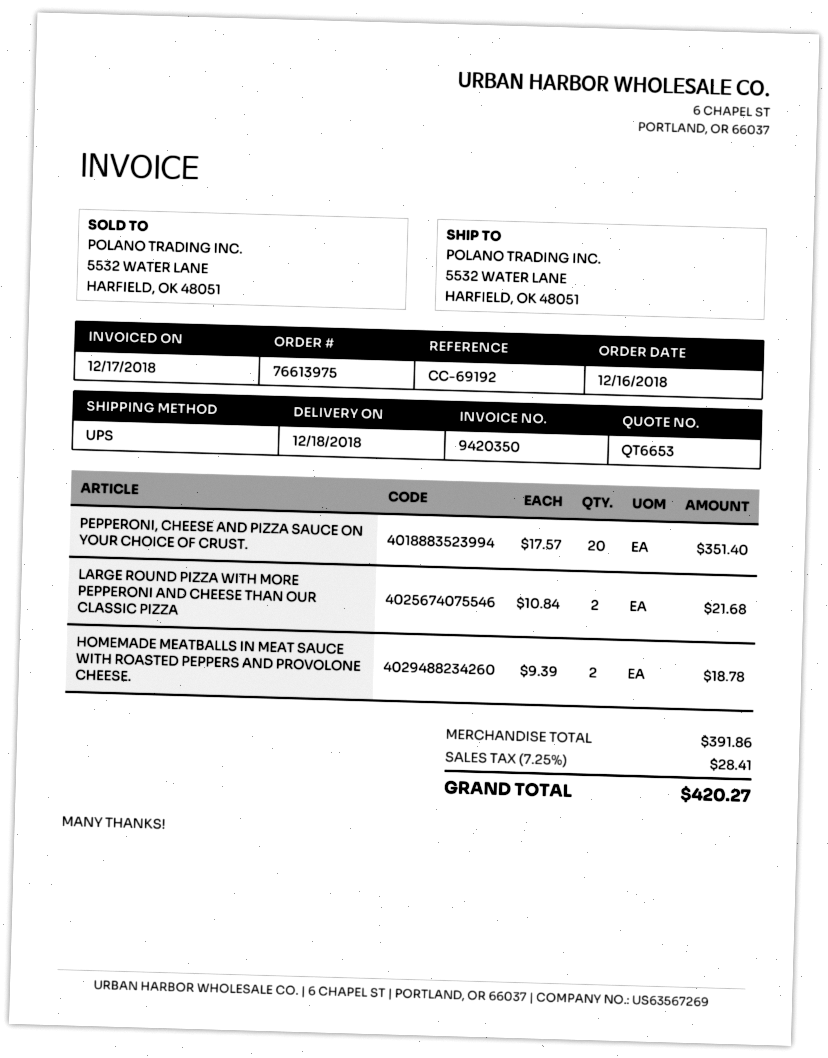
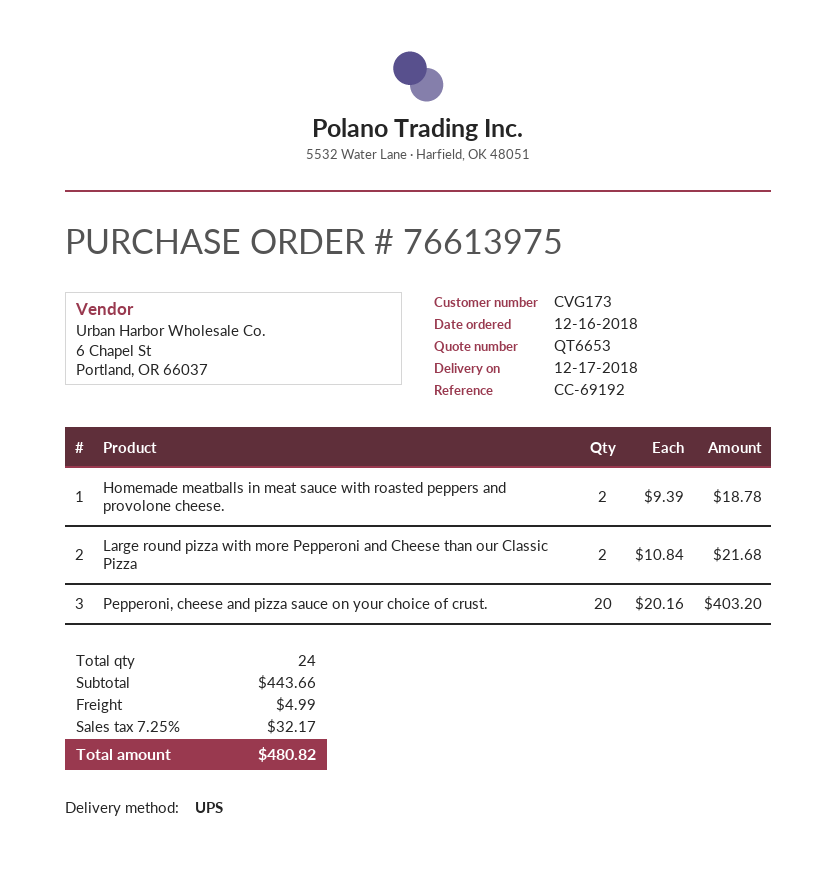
delivery date: 2018-12-18 -> 2018-12-17
PEPPERONI, CHEESE AND PIZZA SAUCE ON YOUR CHOICE OF CRUST.: 20 x 17.57 = 351.40 -> 20 x 20.16 = 403.20
subtotal: 391.86 -> 443.66
shipping: none -> 4.99
tax: 7.25% = 28.41 -> 7.25% = 32.17
total: 420.27 -> 480.82

